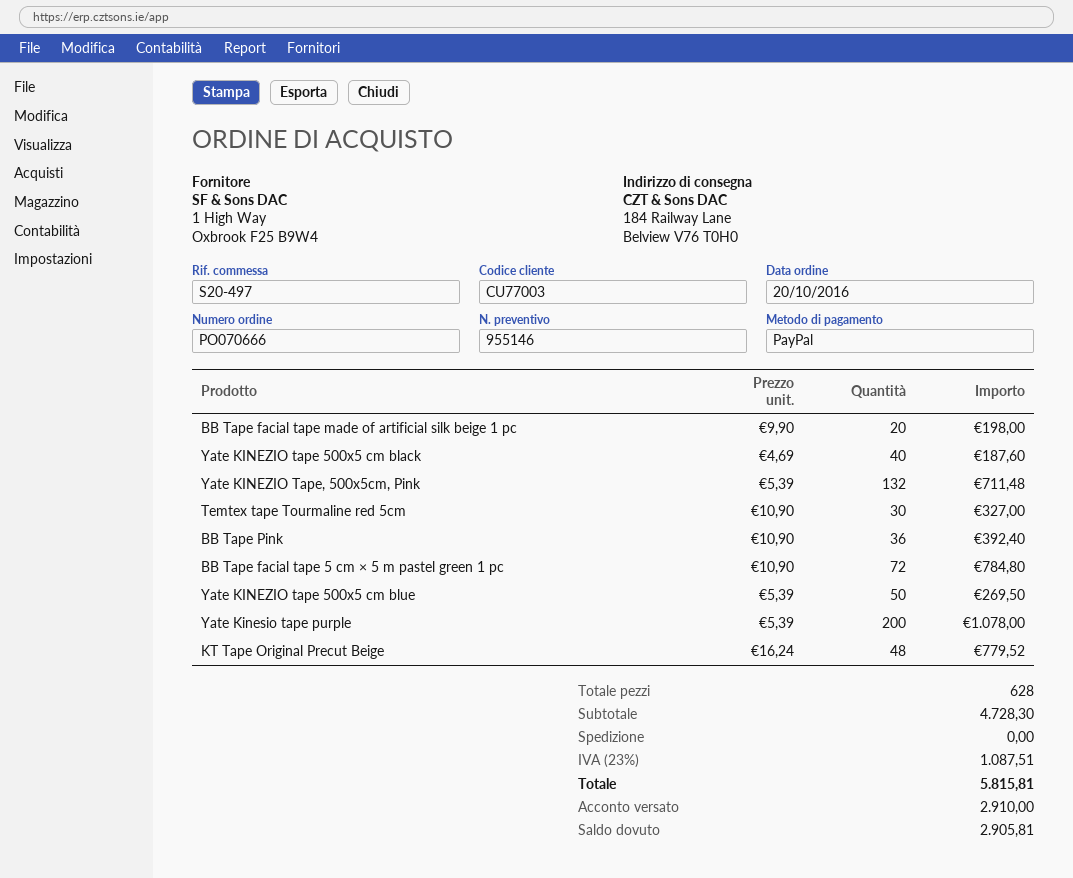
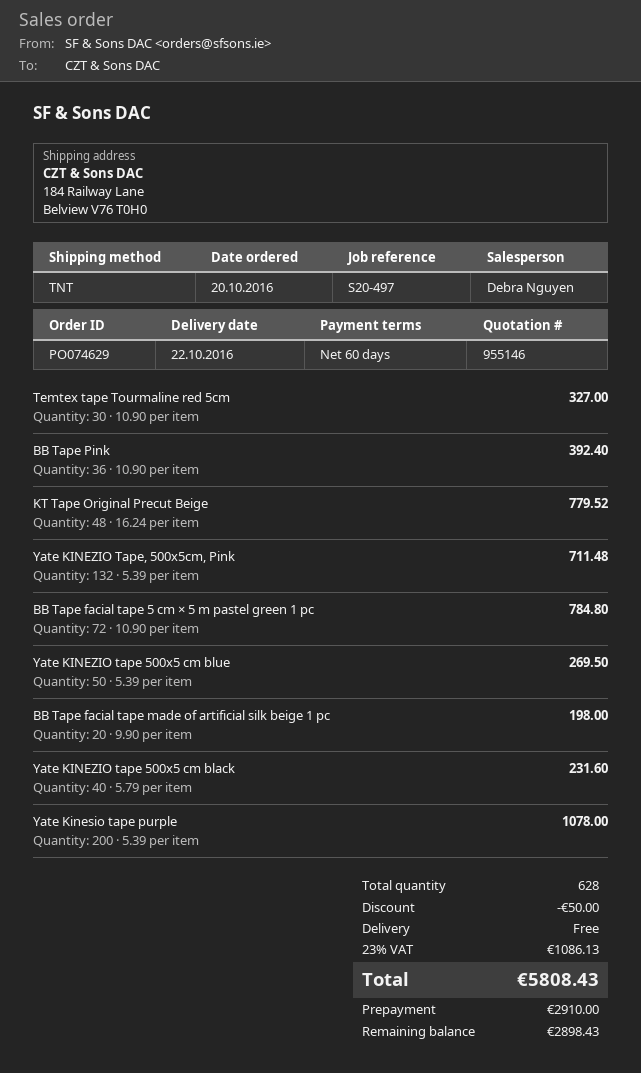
order number: PO070666 -> PO074629
Yate KINEZIO tape 500x5 cm black: 40 x 4.69 = 187.60 -> 40 x 5.79 = 231.60
discount: none -> 50.00
tax: 23% = 1087.51 -> 23% = 1086.13
total: 5815.81 -> 5808.43
balance: 2905.81 -> 2898.43

